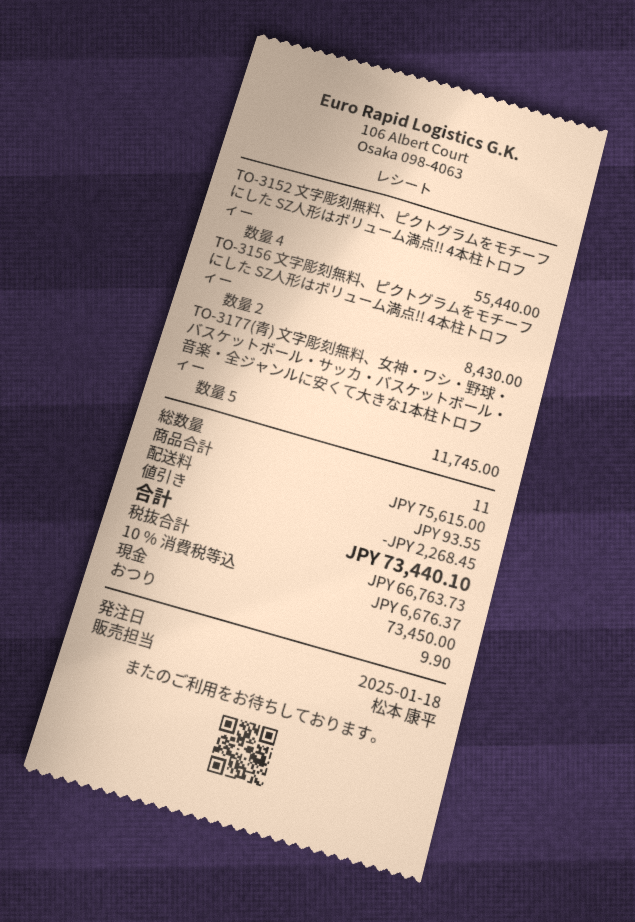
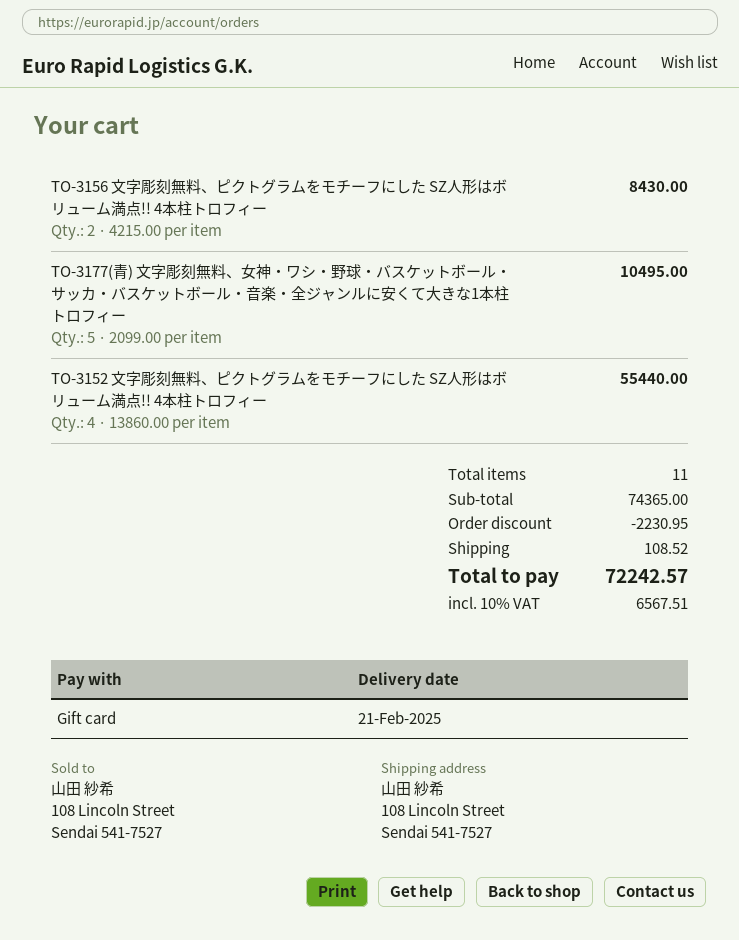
payment method: cash -> gift card
TO-3177(青) 文字彫刻無料、女神・ワシ・野球・バスケットボール・サッカ・バスケットボール・音楽・全ジャンルに安くて大きな1本柱トロフィー: 5 for 11745.00 -> 5 for 10495.00
subtotal: 75615.00 -> 74365.00
discount: 2268.45 -> 2230.95
shipping: 93.55 -> 108.52
tax: 10% = 6676.37 -> 10% = 6567.51
total: 73440.10 -> 72242.57

